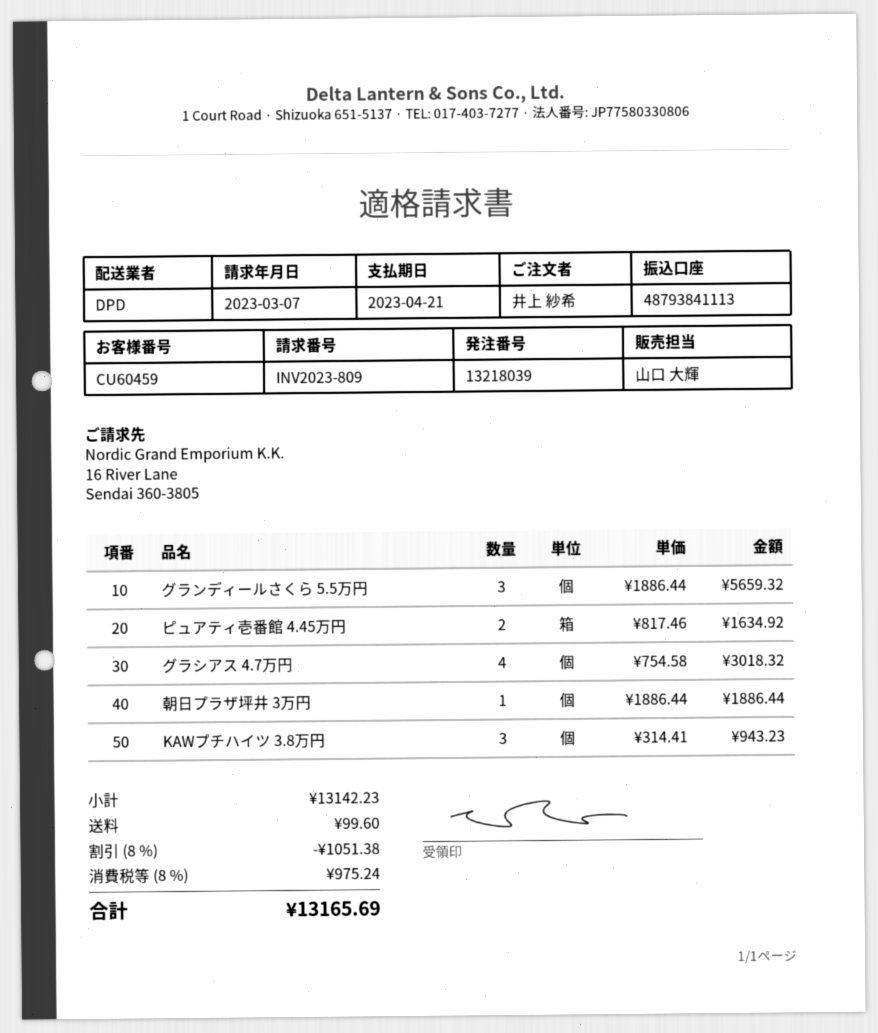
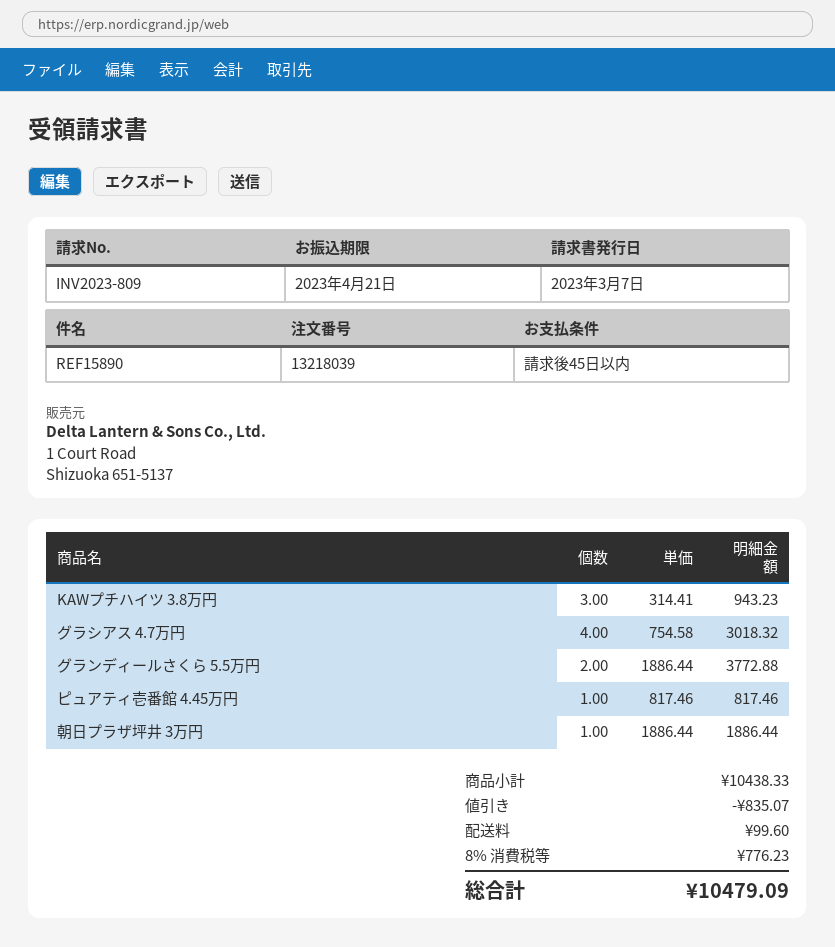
グランディールさくら 5.5万円: 3 x 1886.44 = 5659.32 -> 2 x 1886.44 = 3772.88
ピュアティ壱番館 4.45万円: 2 x 817.46 = 1634.92 -> 1 x 817.46 = 817.46
subtotal: 13142.23 -> 10438.33
discount: 1051.38 -> 835.07
tax: 8% = 975.24 -> 8% = 776.23
total: 13165.69 -> 10479.09

